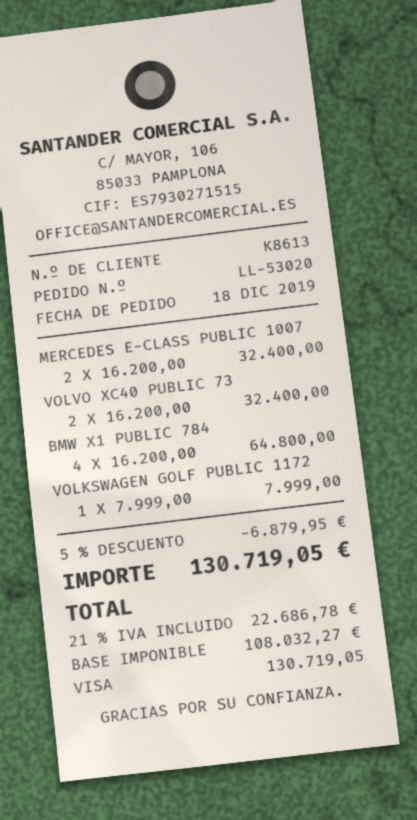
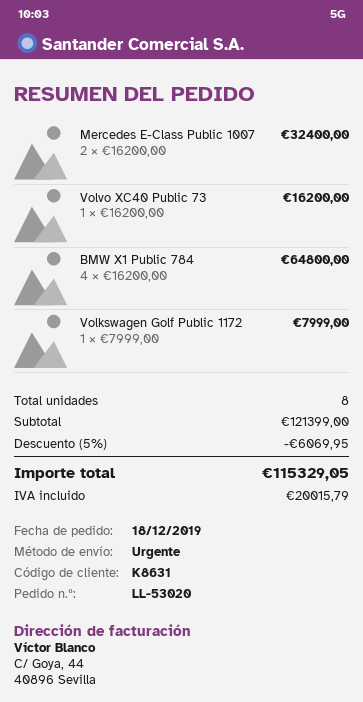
customer number: K8613 -> K8631
VOLVO XC40 PUBLIC 73: 2 x 16200.00 = 32400.00 -> 1 x 16200.00 = 16200.00
discount: 5% = 6879.95 -> 5% = 6069.95
tax: 22686.78 -> 20015.79
total: 130719.05 -> 115329.05

